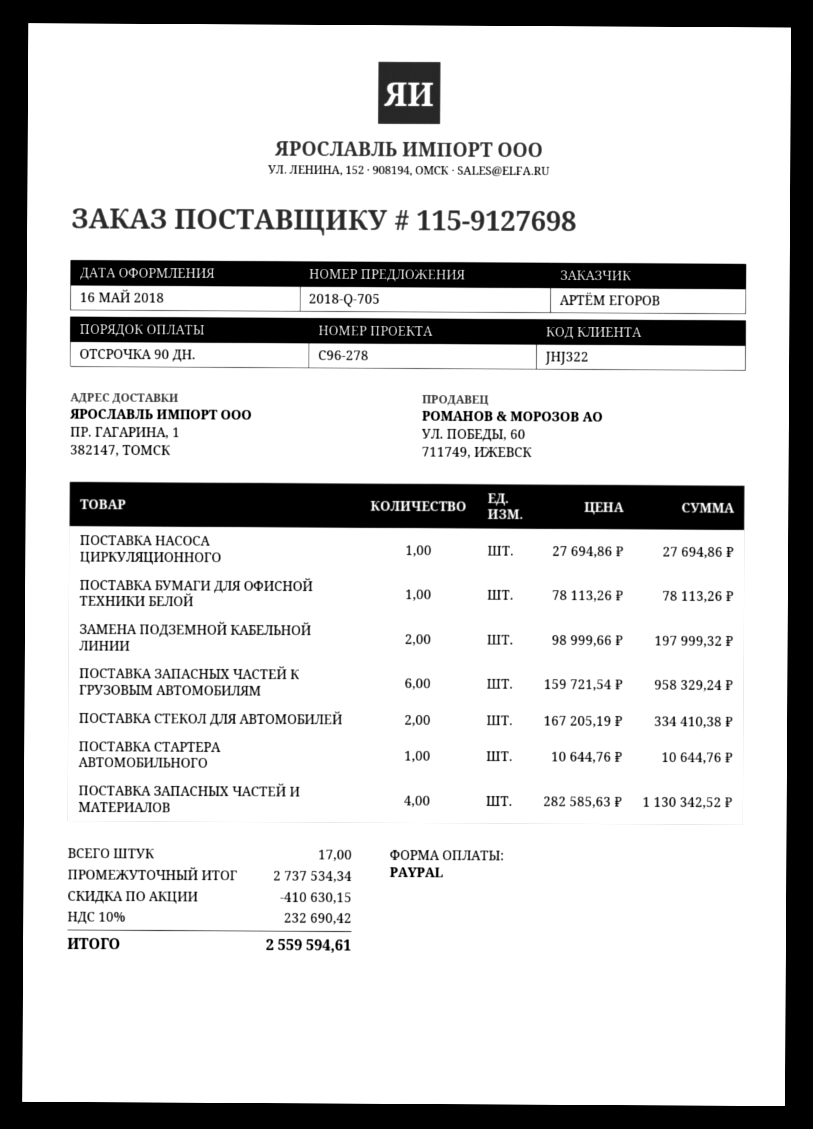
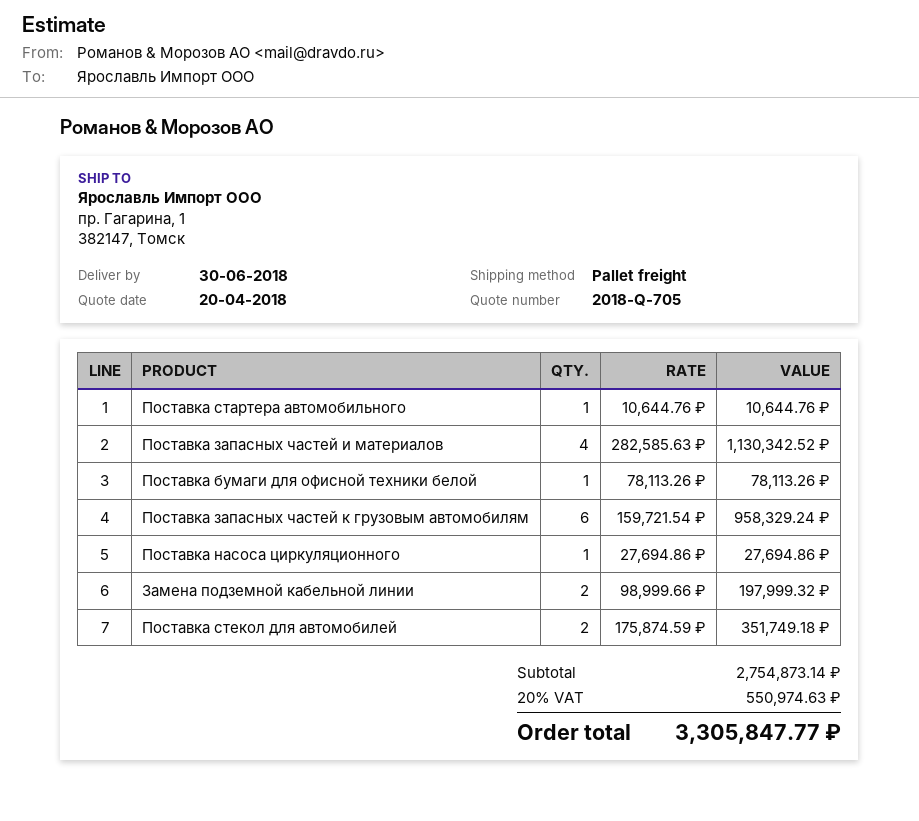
ПОСТАВКА СТЕКОЛ ДЛЯ АВТОМОБИЛЕЙ: 2 x 167205.19 = 334410.38 -> 2 x 175874.59 = 351749.18
subtotal: 2737534.34 -> 2754873.14
discount: 410630.15 -> none
tax: 10% = 232690.42 -> 20% = 550974.63
total: 2559594.61 -> 3305847.77

